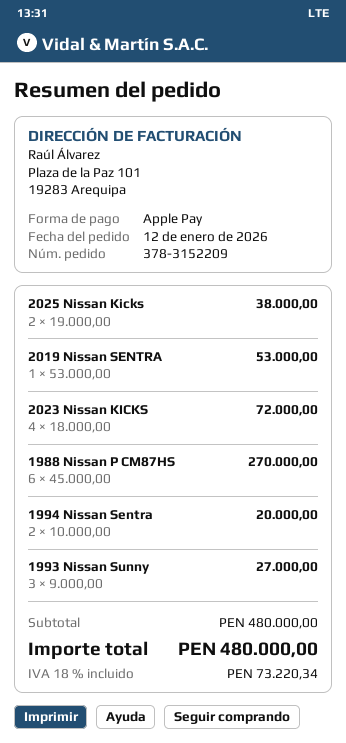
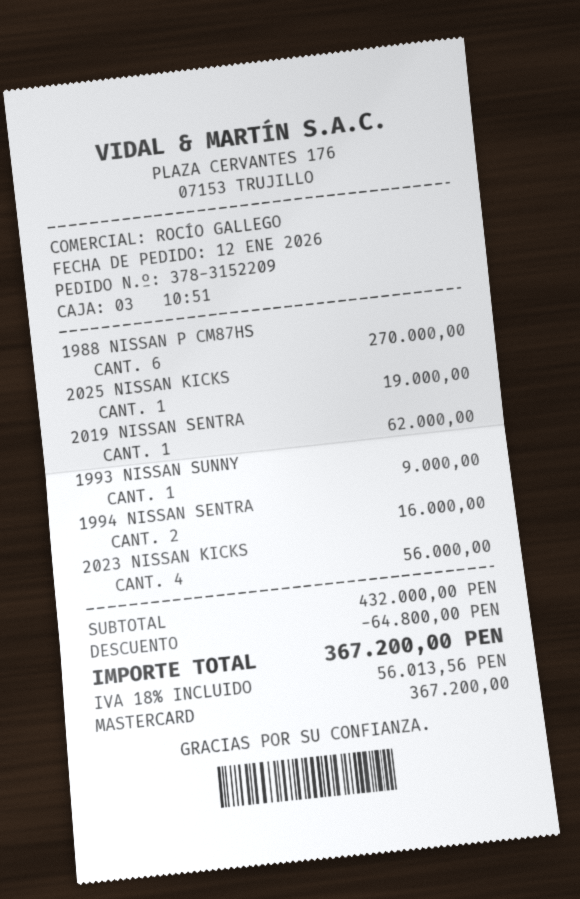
payment method: Apple Pay -> Mastercard
2025 Nissan Kicks: 2 for 38000.00 -> 1 for 19000.00
2019 Nissan SENTRA: 1 for 53000.00 -> 1 for 62000.00
2023 Nissan KICKS: 4 for 72000.00 -> 4 for 56000.00
1994 Nissan Sentra: 2 for 20000.00 -> 2 for 16000.00
1993 Nissan Sunny: 3 for 27000.00 -> 1 for 9000.00
subtotal: 480000.00 -> 432000.00
discount: none -> 64800.00
tax: 18% = 73220.34 -> 18% = 56013.56
total: 480000.00 -> 367200.00

